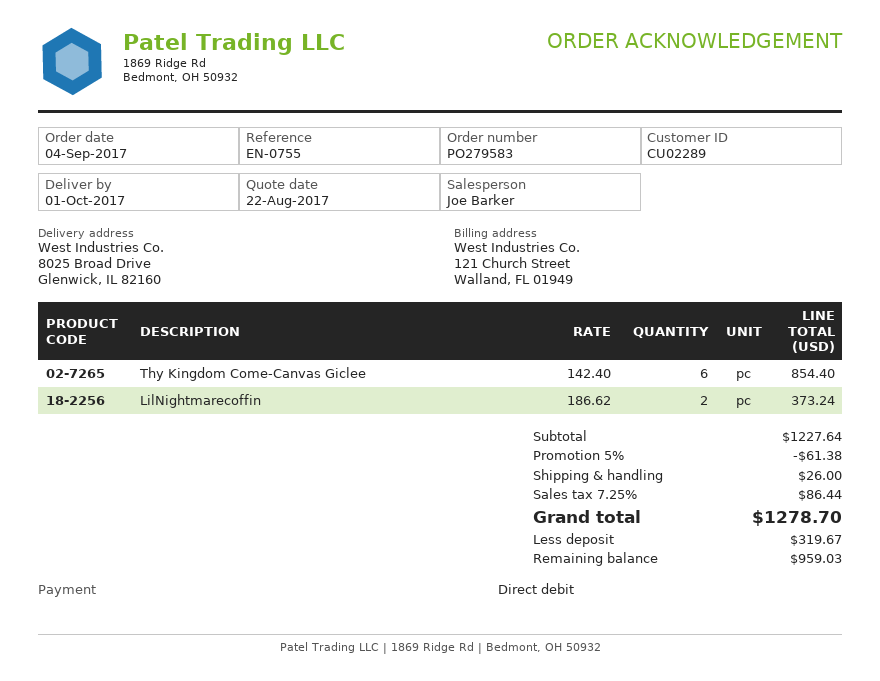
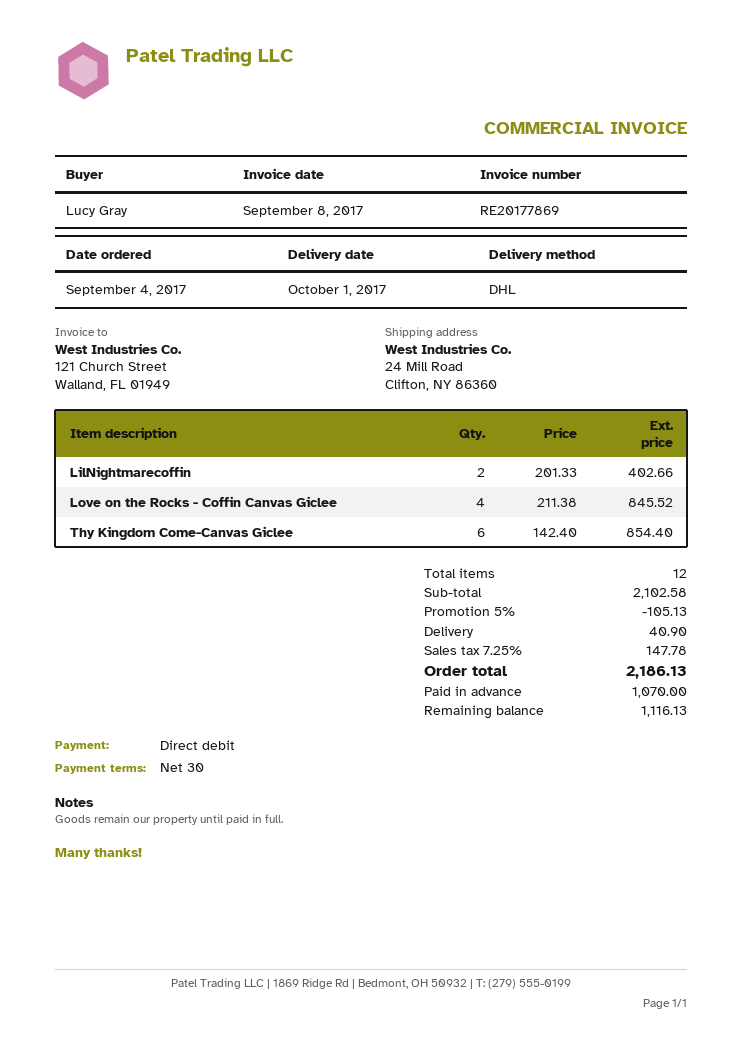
ship to: 8025 Broad Drive, Glenwick, IL 82160 -> 24 Mill Road, Clifton, NY 86360
LilNightmarecoffin: 2 x 186.62 = 373.24 -> 2 x 201.33 = 402.66
Love on the Rocks - Coffin Canvas Giclee: none -> 4 x 211.38 = 845.52
subtotal: 1227.64 -> 2102.58
discount: 5% = 61.38 -> 5% = 105.13
shipping: 26.00 -> 40.90
tax: 7.25% = 86.44 -> 7.25% = 147.78
total: 1278.70 -> 2186.13
deposit: 319.67 -> 1070.00
balance: 959.03 -> 1116.13

